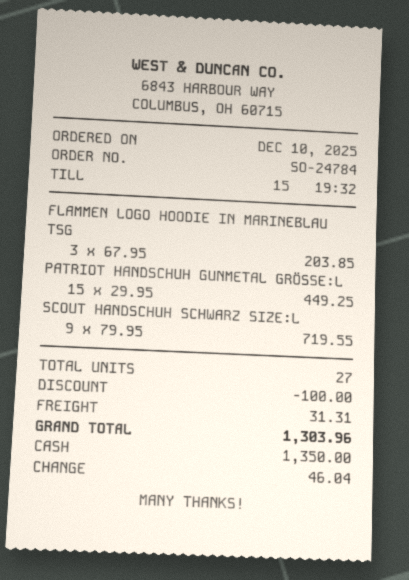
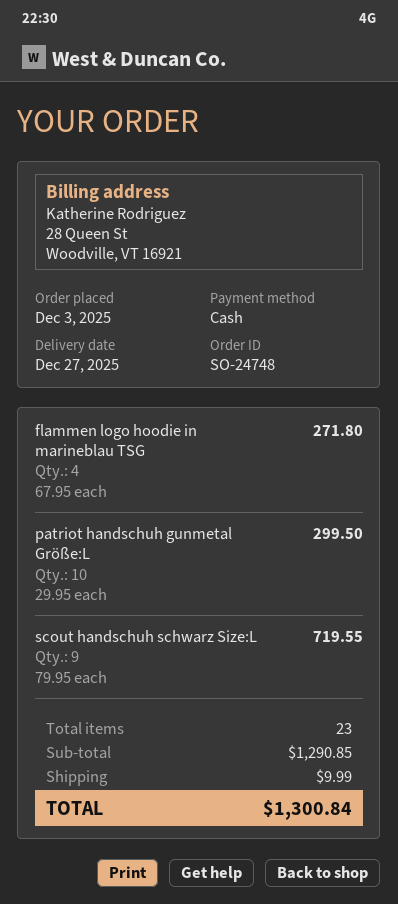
order number: SO-24784 -> SO-24748
order date: 2025-12-10 -> 2025-12-03
FLAMMEN LOGO HOODIE IN MARINEBLAU TSG: 3 x 67.95 = 203.85 -> 4 x 67.95 = 271.80
PATRIOT HANDSCHUH GUNMETAL GRÖSSE:L: 15 x 29.95 = 449.25 -> 10 x 29.95 = 299.50
total quantity: 27 -> 23
discount: 100.00 -> none
shipping: 31.31 -> 9.99
total: 1303.96 -> 1300.84

